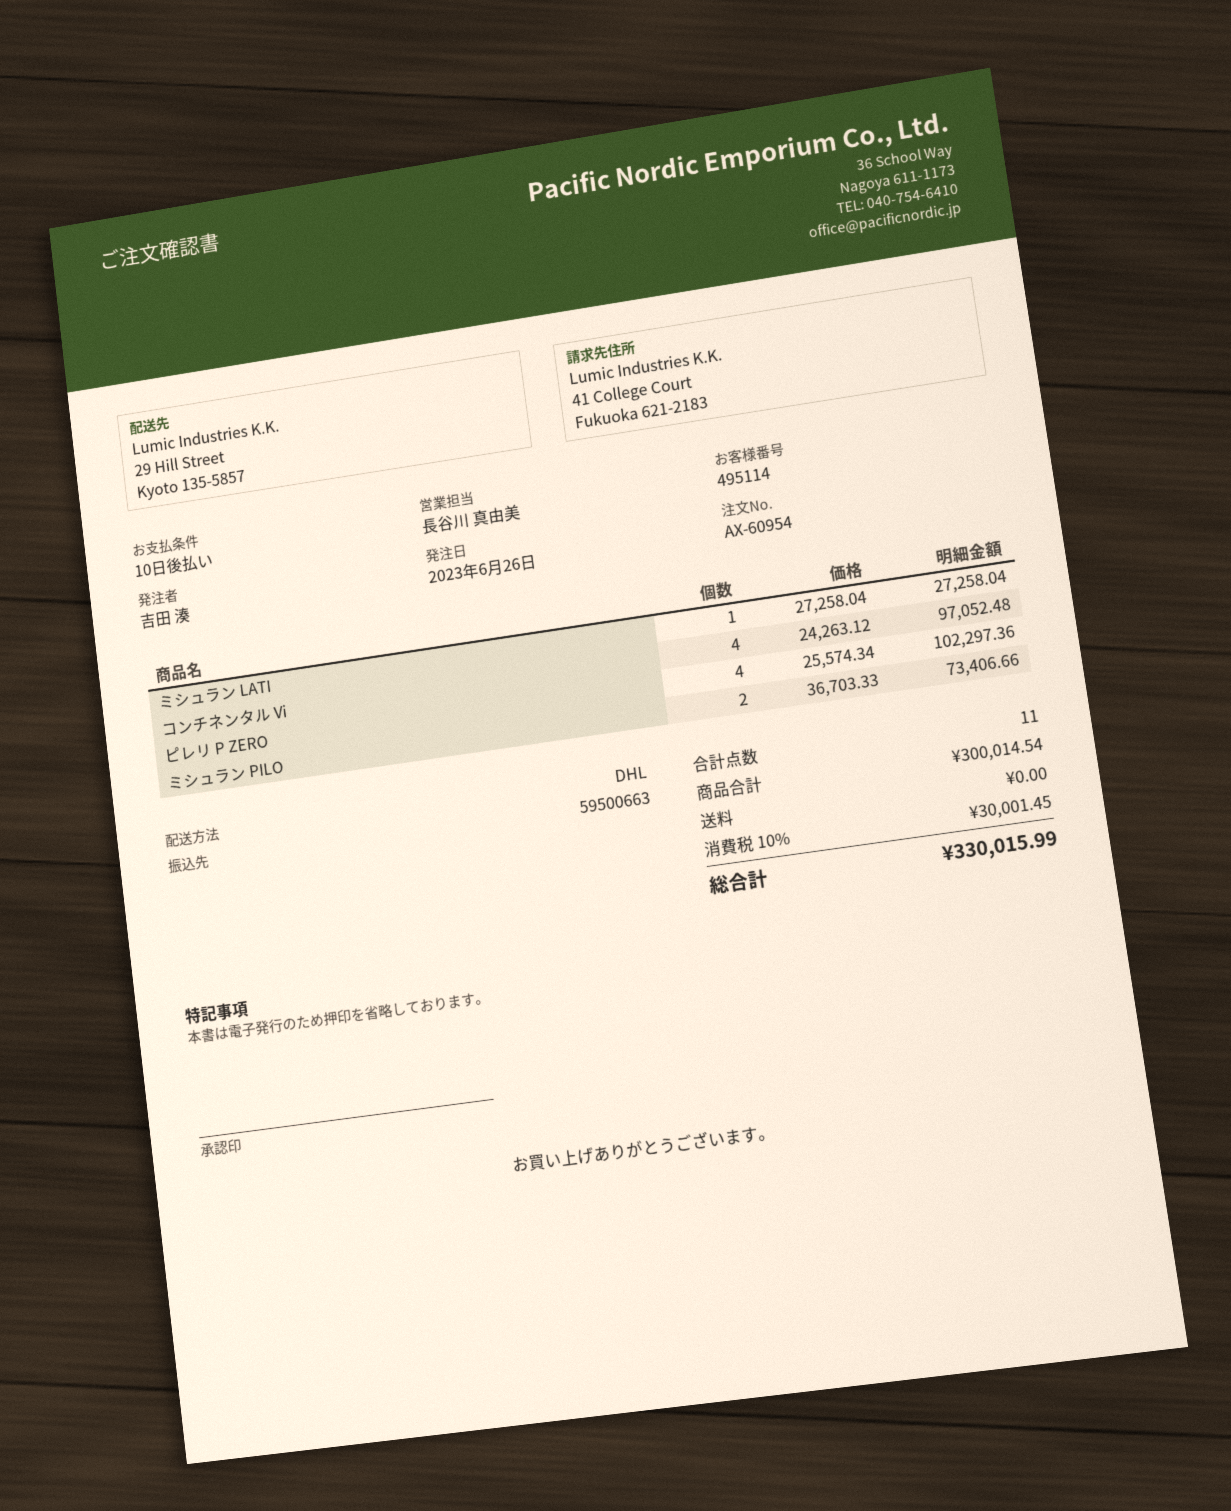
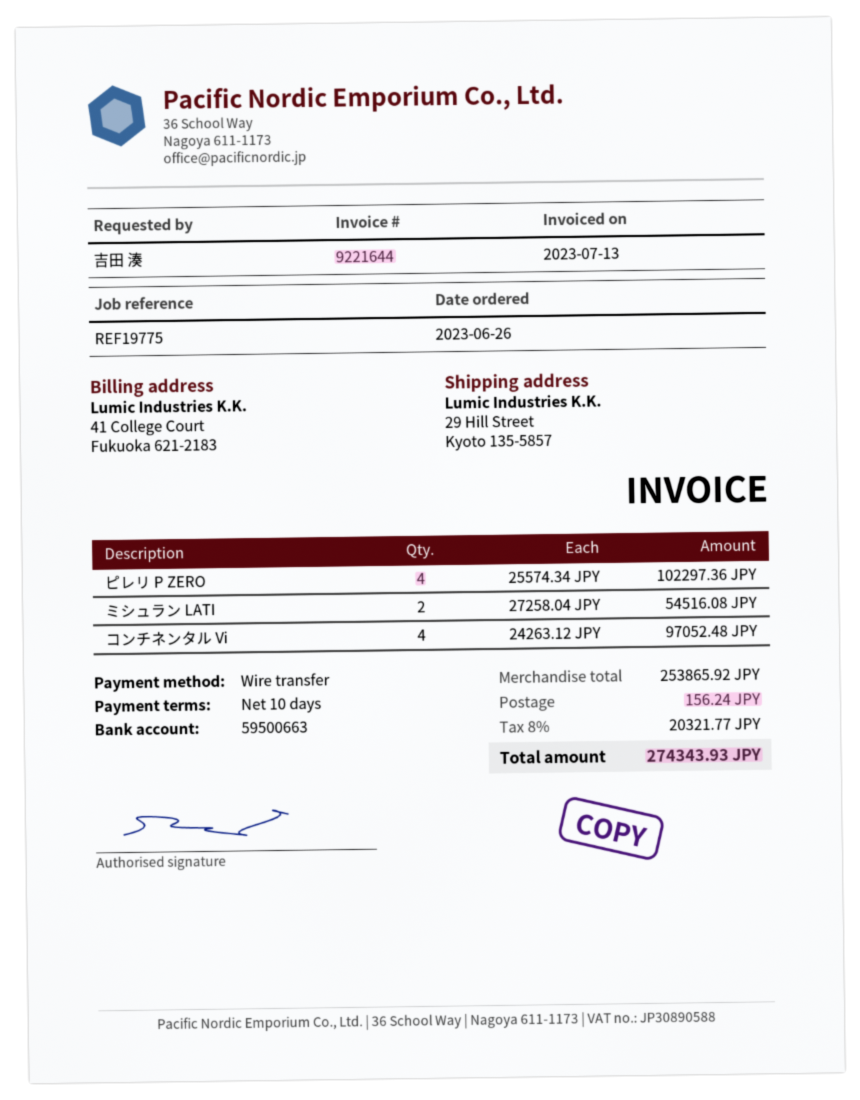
ミシュラン LATI: 1 x 27258.04 = 27258.04 -> 2 x 27258.04 = 54516.08
ミシュラン PILO: 2 x 36703.33 = 73406.66 -> none
subtotal: 300014.54 -> 253865.92
shipping: 0.00 -> 156.24
tax: 10% = 30001.45 -> 8% = 20321.77
total: 330015.99 -> 274343.93

